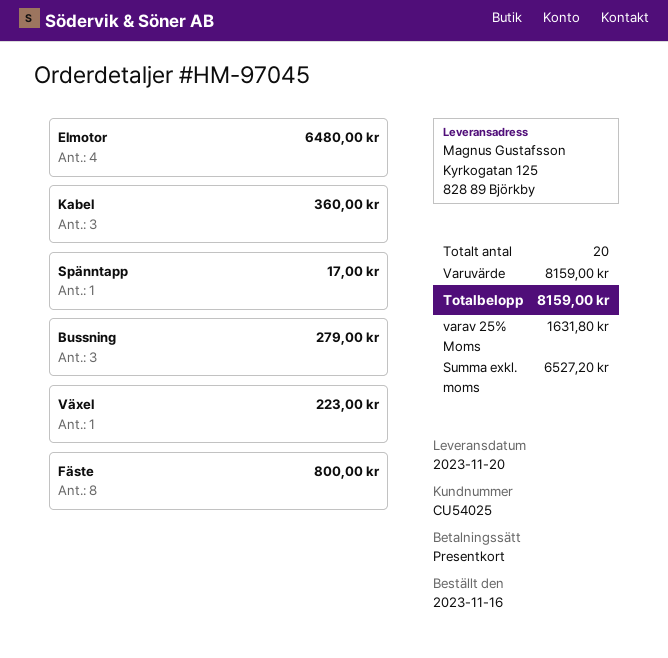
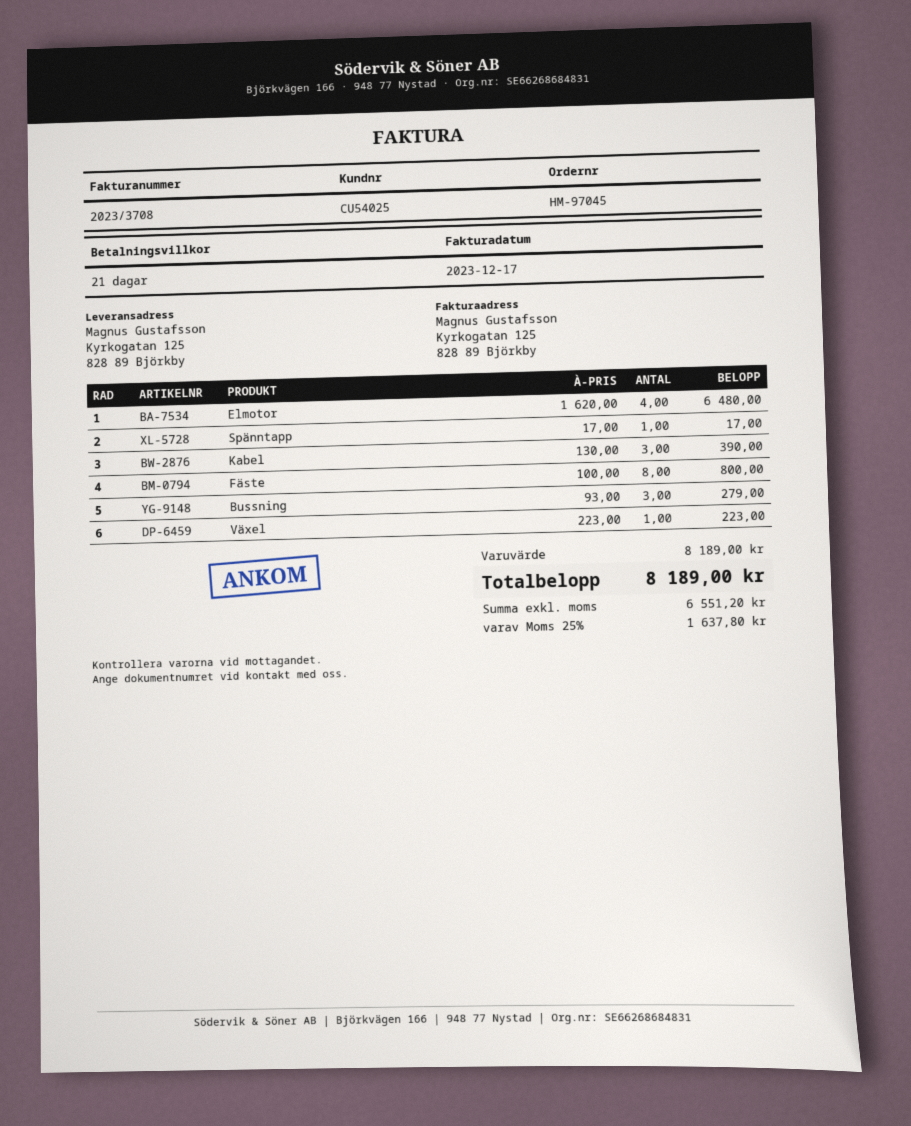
Kabel: 3 for 360.00 -> 3 for 390.00
subtotal: 8159.00 -> 8189.00
net: 6527.20 -> 6551.20
tax: 25% = 1631.80 -> 25% = 1637.80
total: 8159.00 -> 8189.00

